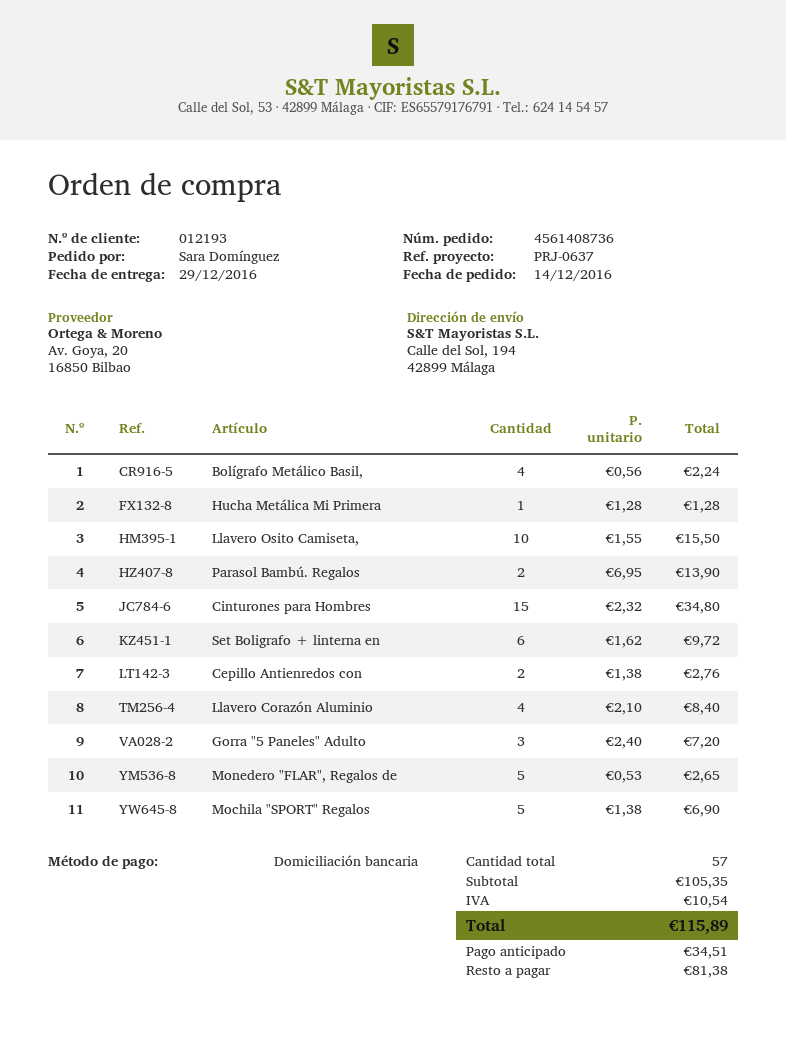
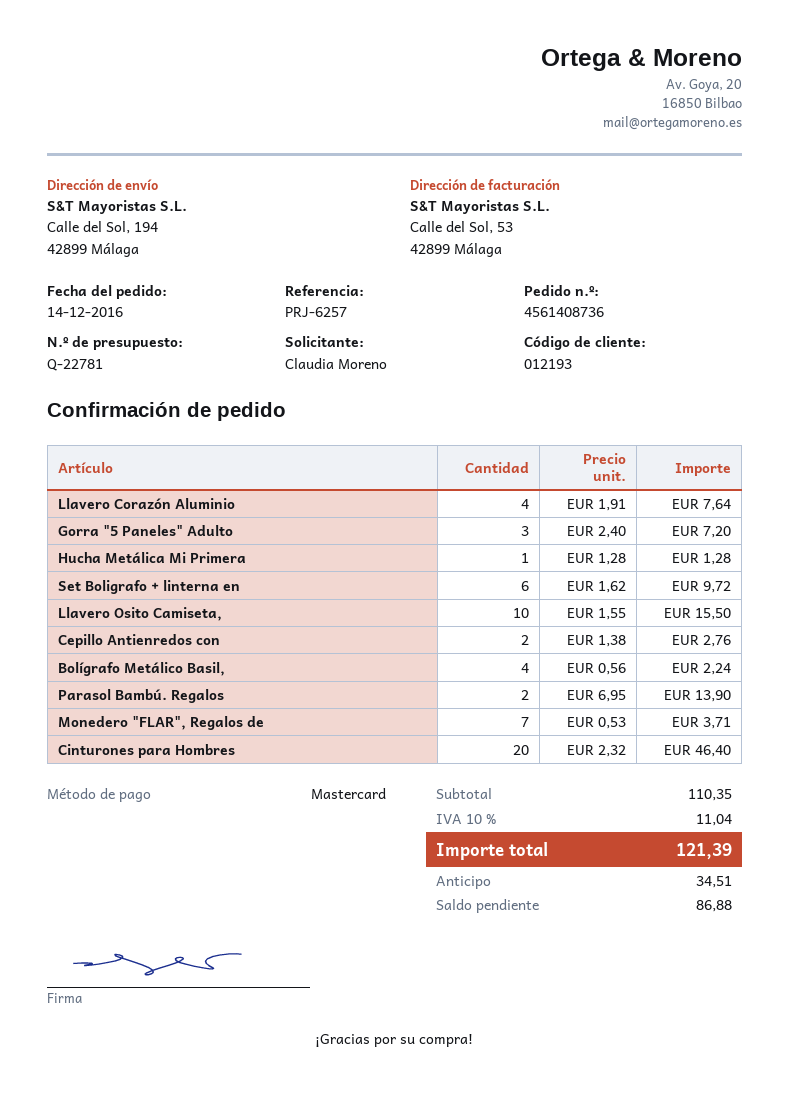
reference: PRJ-0637 -> PRJ-6257
ordered by: Sara Domínguez -> Claudia Moreno
payment method: direct debit -> Mastercard
Cinturones para Hombres: 15 x 2.32 = 34.80 -> 20 x 2.32 = 46.40
Llavero Corazón Aluminio: 4 x 2.10 = 8.40 -> 4 x 1.91 = 7.64
Monedero "FLAR", Regalos de: 5 x 0.53 = 2.65 -> 7 x 0.53 = 3.71
Mochila "SPORT" Regalos: 5 x 1.38 = 6.90 -> none
subtotal: 105.35 -> 110.35
tax: 10.54 -> 11.04
total: 115.89 -> 121.39
balance: 81.38 -> 86.88

